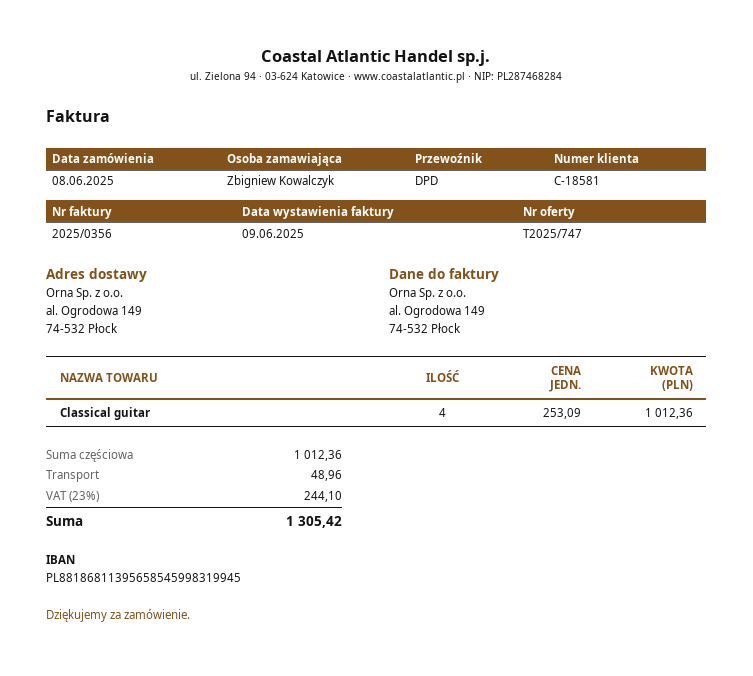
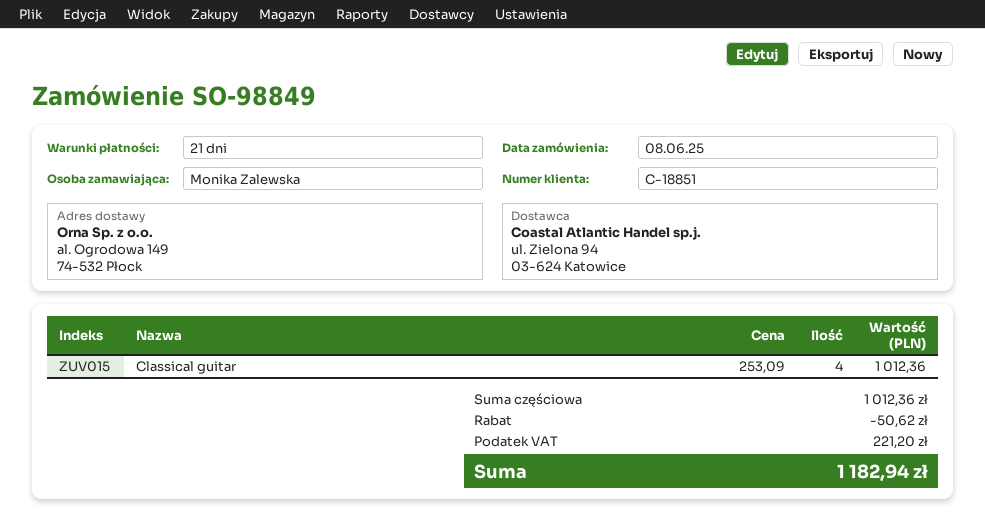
customer number: C-18581 -> C-18851
ordered by: Zbigniew Kowalczyk -> Monika Zalewska
discount: none -> 50.62
shipping: 48.96 -> none
tax: 244.10 -> 221.20
total: 1305.42 -> 1182.94

